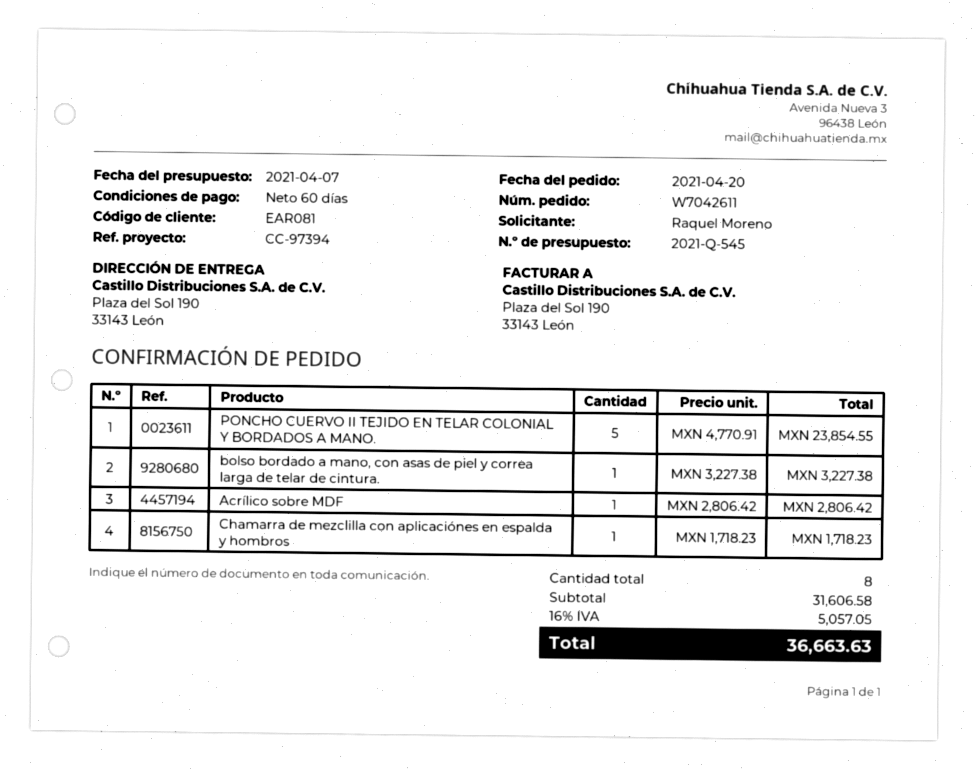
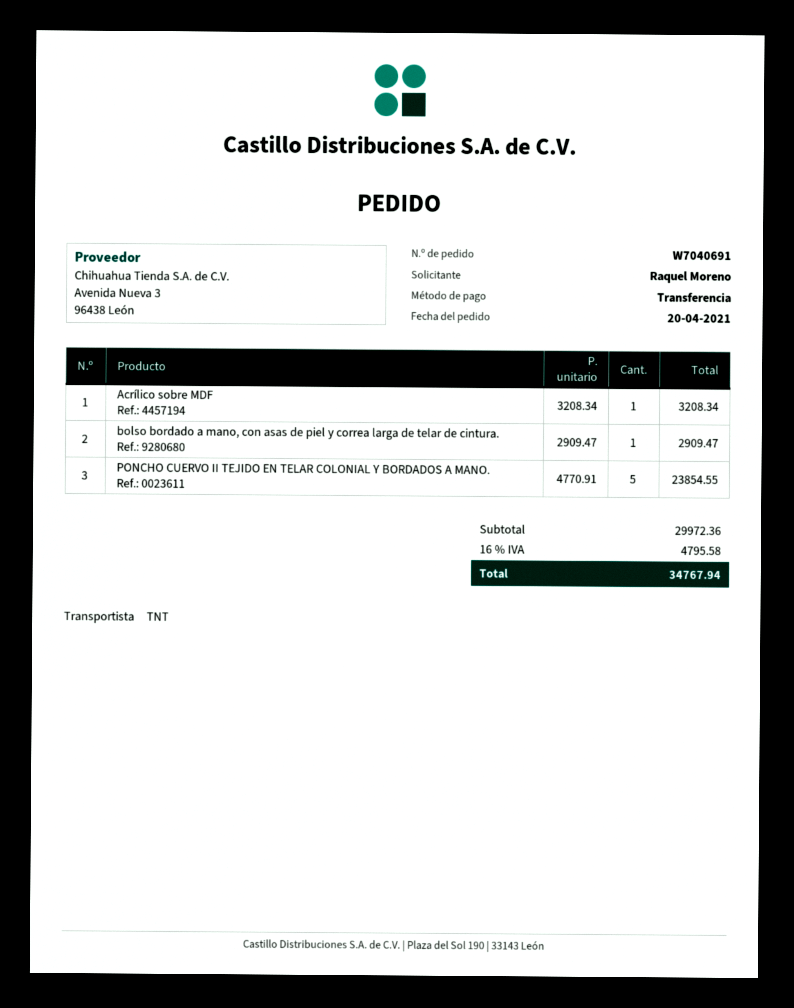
order number: W7042611 -> W7040691
bolso bordado a mano, con asas de piel y correa larga de telar de cintura.: 1 x 3227.38 = 3227.38 -> 1 x 2909.47 = 2909.47
Acrílico sobre MDF: 1 x 2806.42 = 2806.42 -> 1 x 3208.34 = 3208.34
Chamarra de mezclilla con aplicaciónes en espalda y hombros: 1 x 1718.23 = 1718.23 -> none
subtotal: 31606.58 -> 29972.36
tax: 16% = 5057.05 -> 16% = 4795.58
total: 36663.63 -> 34767.94

